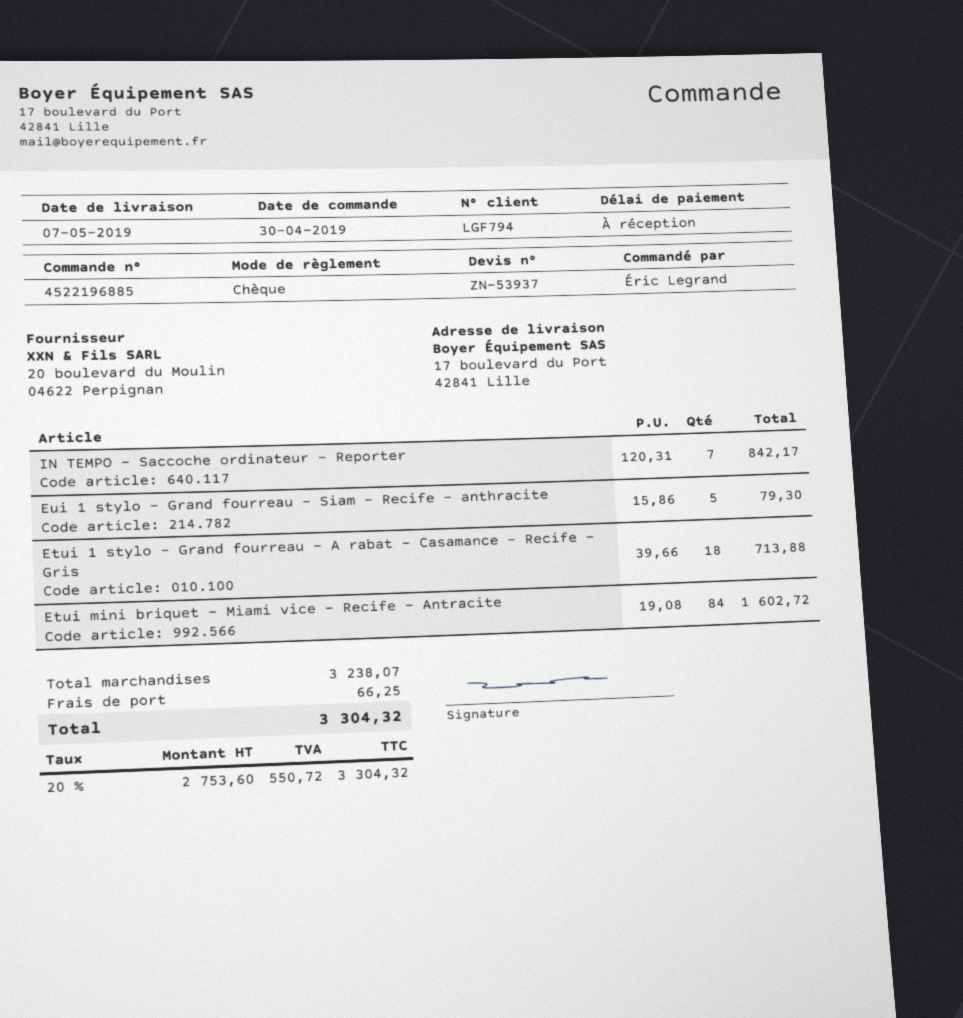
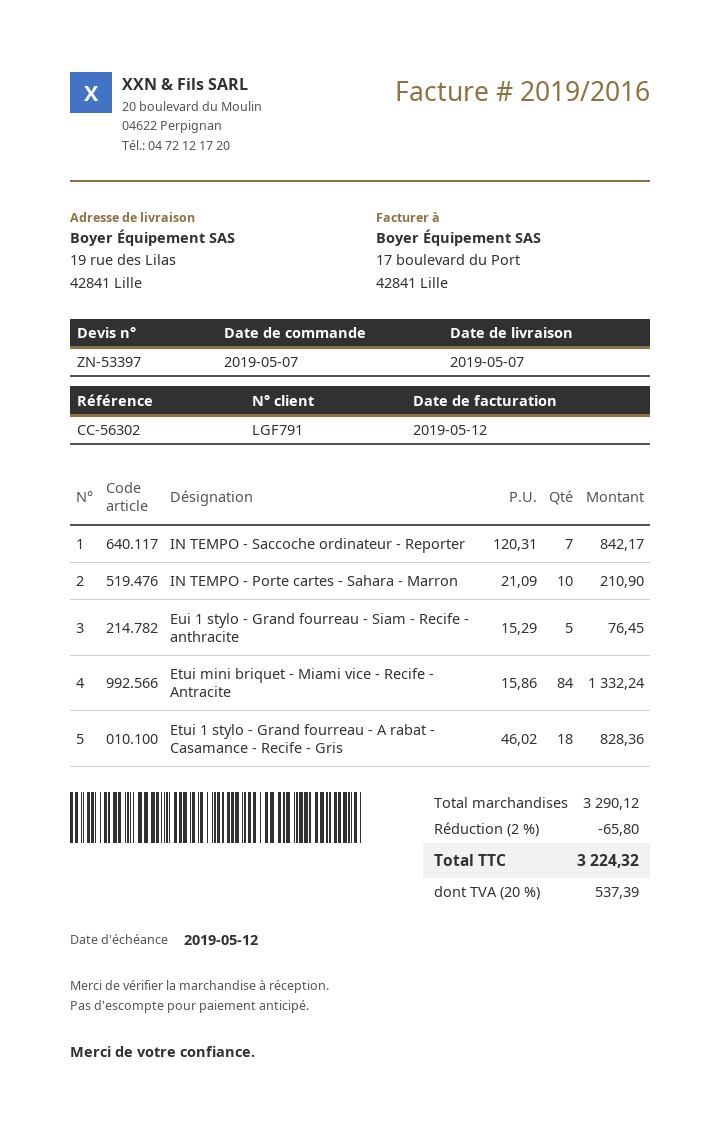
quote number: ZN-53937 -> ZN-53397
order date: 2019-04-30 -> 2019-05-07
customer number: LGF794 -> LGF791
ship to: 17 boulevard du Port, 42841 Lille -> 19 rue des Lilas, 42841 Lille
Eui 1 stylo - Grand fourreau - Siam - Recife - anthracite: 5 x 15.86 = 79.30 -> 5 x 15.29 = 76.45
Etui 1 stylo - Grand fourreau - A rabat - Casamance - Recife - Gris: 18 x 39.66 = 713.88 -> 18 x 46.02 = 828.36
Etui mini briquet - Miami vice - Recife - Antracite: 84 x 19.08 = 1602.72 -> 84 x 15.86 = 1332.24
IN TEMPO - Porte cartes - Sahara - Marron: none -> 10 x 21.09 = 210.90
subtotal: 3238.07 -> 3290.12
discount: none -> 2% = 65.80
shipping: 66.25 -> none
tax: 20% = 550.72 -> 20% = 537.39
total: 3304.32 -> 3224.32

